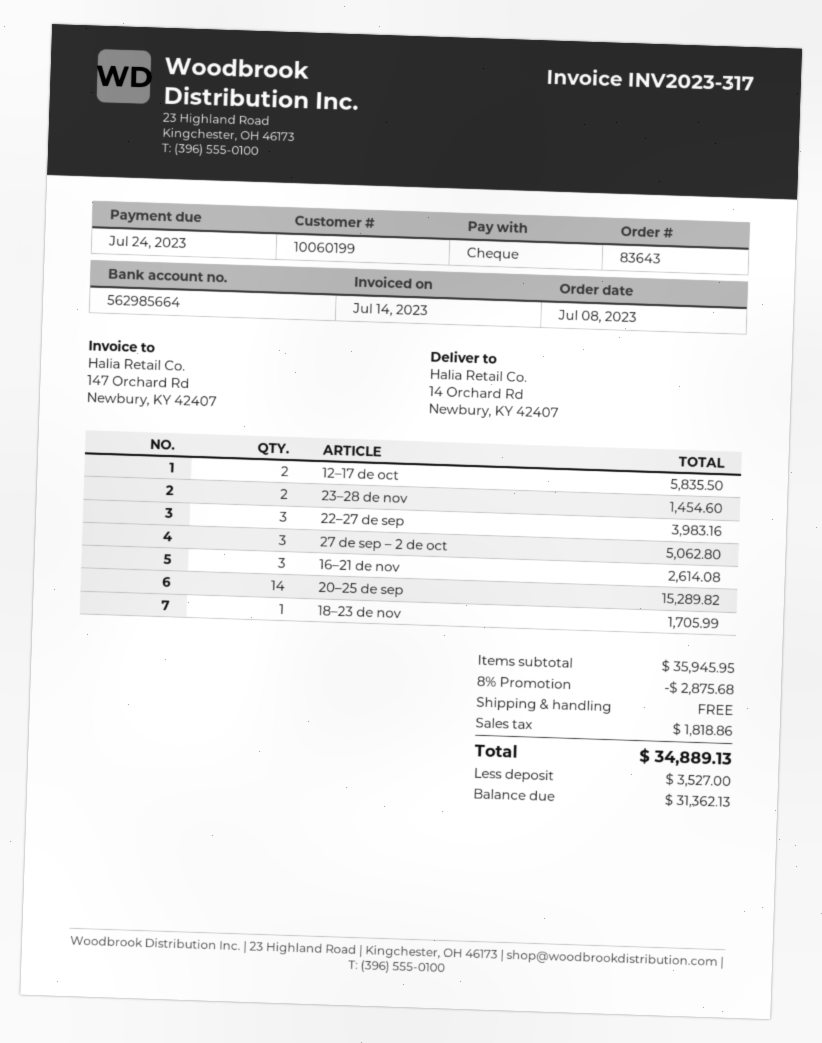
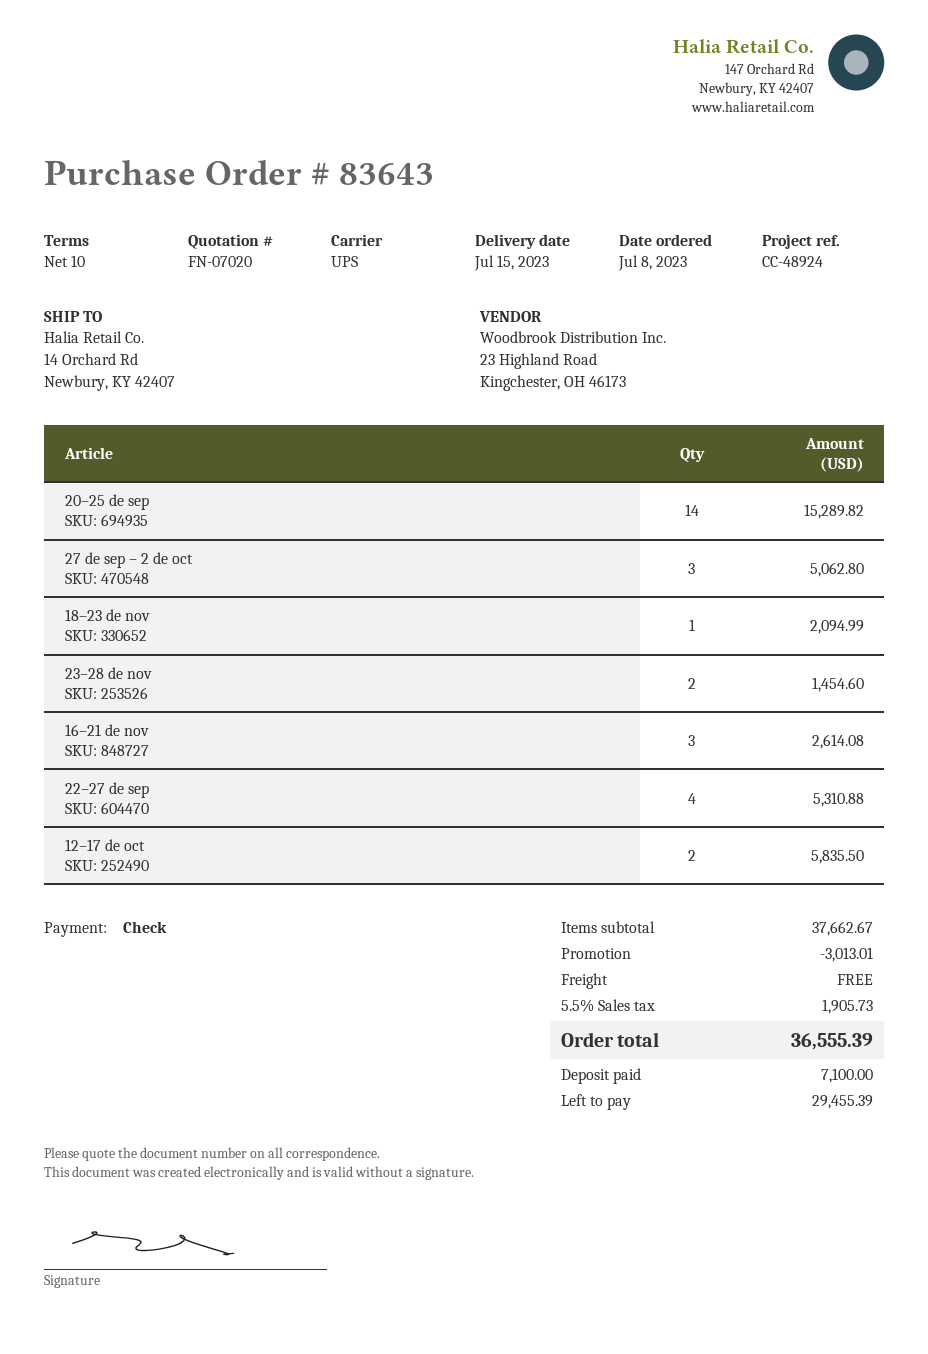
22–27 de sep: 3 for 3983.16 -> 4 for 5310.88
18–23 de nov: 1 for 1705.99 -> 1 for 2094.99
subtotal: 35945.95 -> 37662.67
discount: 2875.68 -> 3013.01
tax: 1818.86 -> 1905.73
total: 34889.13 -> 36555.39
deposit: 3527.00 -> 7100.00
balance: 31362.13 -> 29455.39

